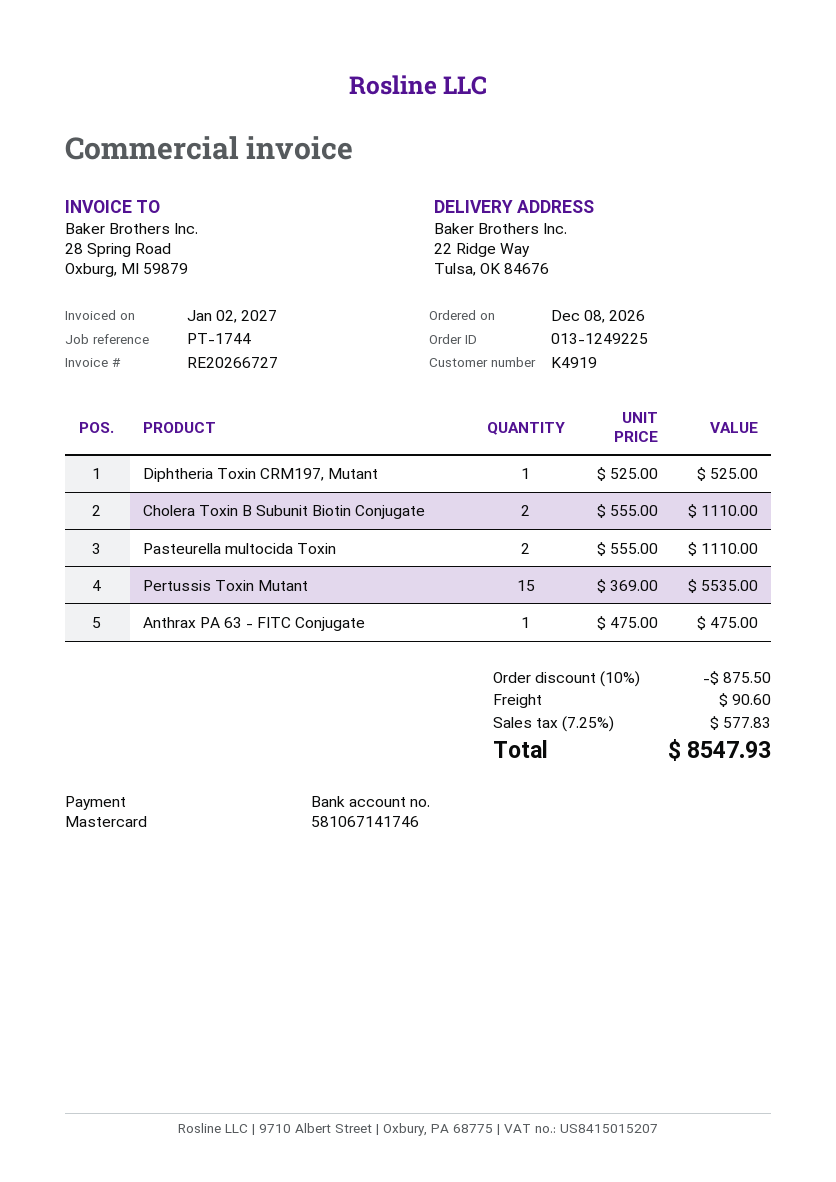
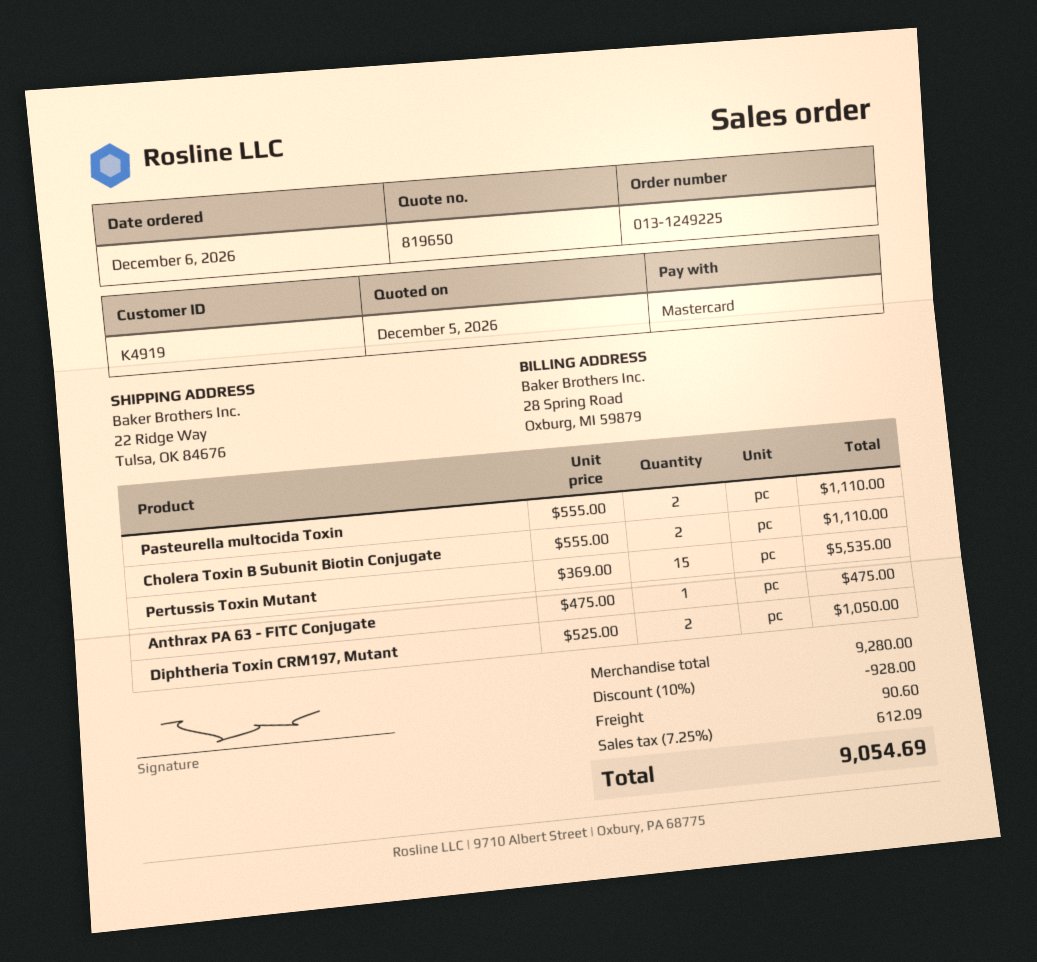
order date: 2026-12-08 -> 2026-12-06
Diphtheria Toxin CRM197, Mutant: 1 x 525.00 = 525.00 -> 2 x 525.00 = 1050.00
discount: 10% = 875.50 -> 10% = 928.00
tax: 7.25% = 577.83 -> 7.25% = 612.09
total: 8547.93 -> 9054.69

